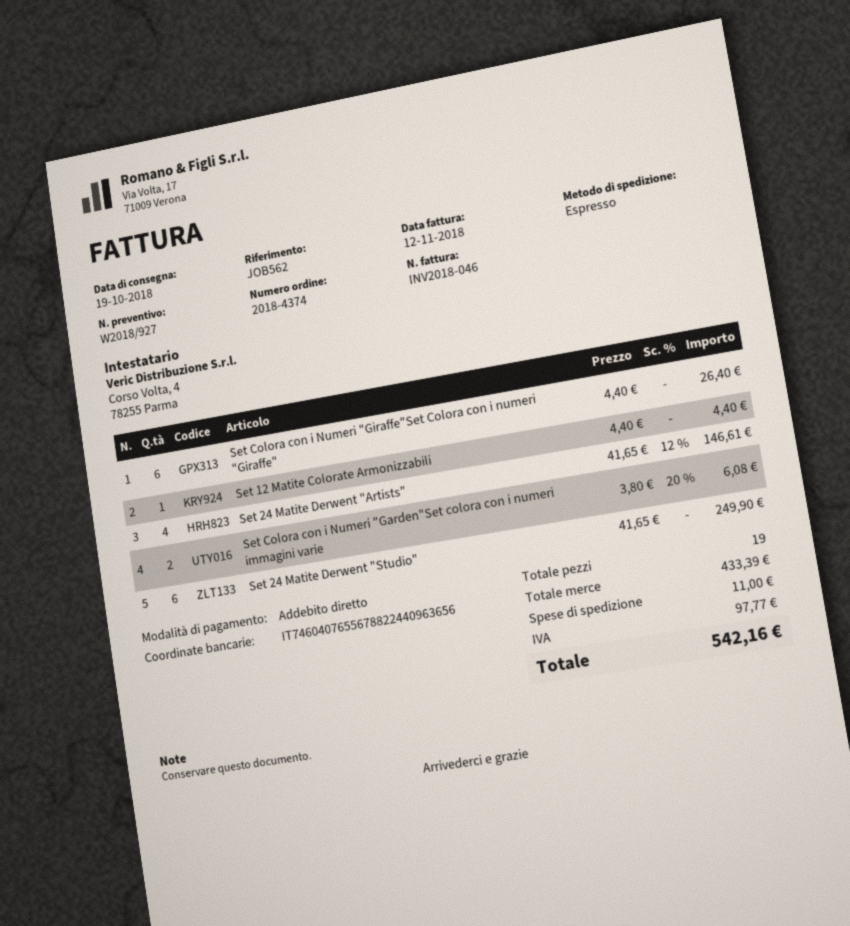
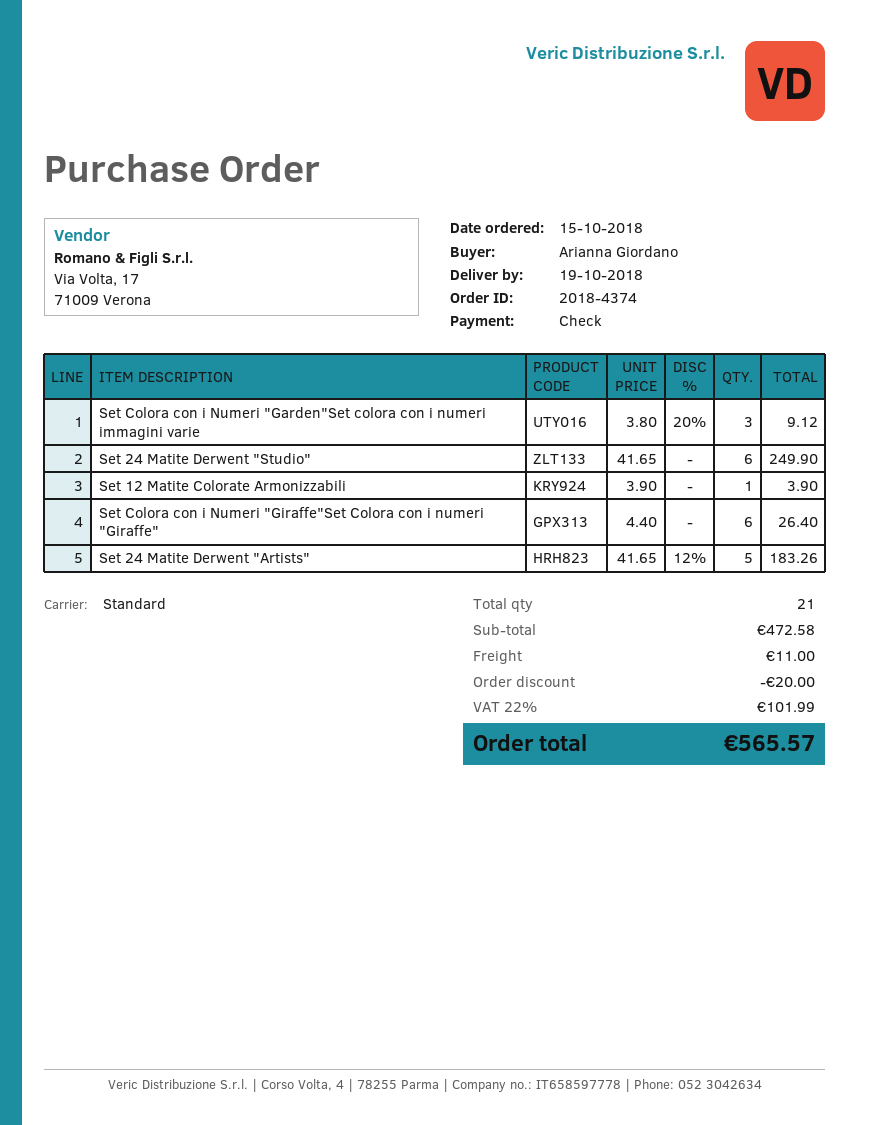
payment method: direct debit -> cheque
shipping method: express -> standard
Set 12 Matite Colorate Armonizzabili: 1 x 4.40 = 4.40 -> 1 x 3.90 = 3.90
Set 24 Matite Derwent "Artists": 4 x 41.65 - 12% = 146.61 -> 5 x 41.65 - 12% = 183.26
Set Colora con i Numeri "Garden"Set colora con i numeri immagini varie: 2 x 3.80 - 20% = 6.08 -> 3 x 3.80 - 20% = 9.12
total quantity: 19 -> 21
subtotal: 433.39 -> 472.58
discount: none -> 20.00
tax: 97.77 -> 101.99
total: 542.16 -> 565.57

